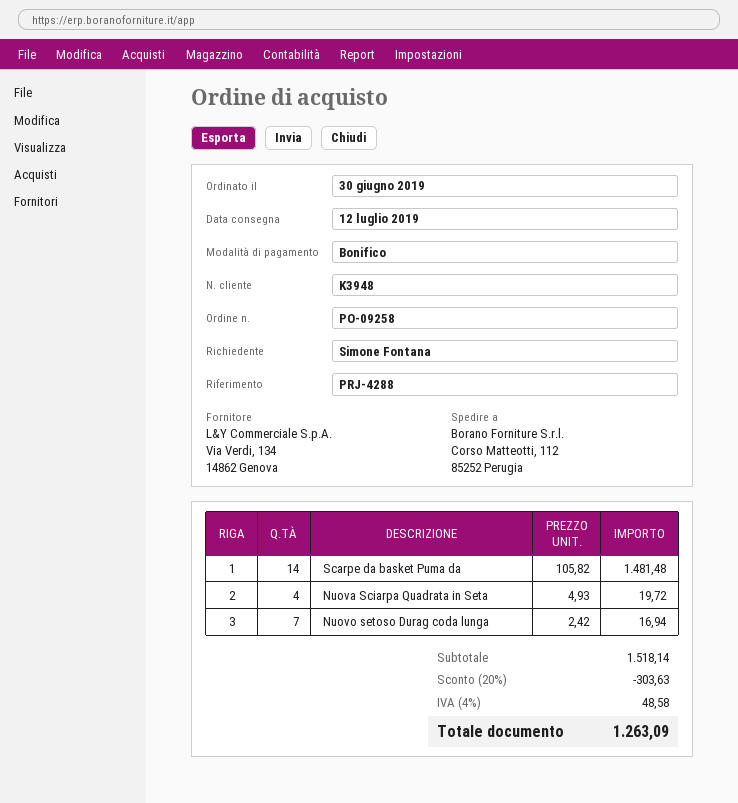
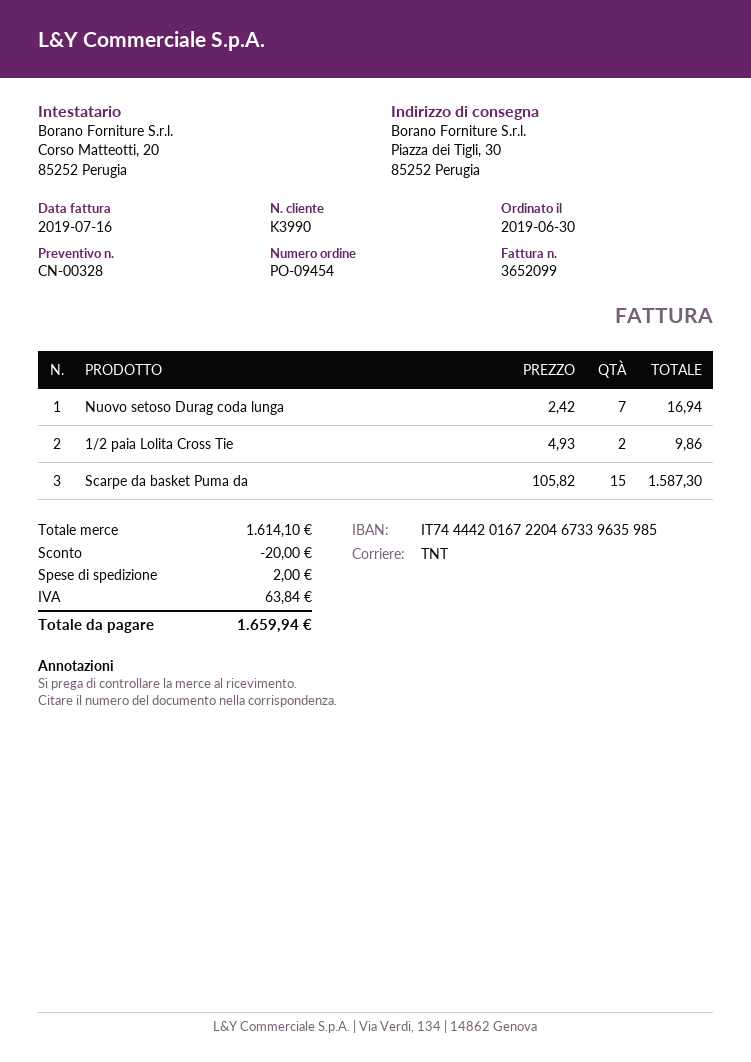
order number: PO-09258 -> PO-09454
customer number: K3948 -> K3990
ship to: Corso Matteotti, 112, 85252 Perugia -> Piazza dei Tigli, 30, 85252 Perugia
Scarpe da basket Puma da: 14 x 105.82 = 1481.48 -> 15 x 105.82 = 1587.30
Nuova Sciarpa Quadrata in Seta: 4 x 4.93 = 19.72 -> none
1/2 paia Lolita Cross Tie: none -> 2 x 4.93 = 9.86
subtotal: 1518.14 -> 1614.10
discount: 303.63 -> 20.00
shipping: none -> 2.00
tax: 48.58 -> 63.84
total: 1263.09 -> 1659.94

